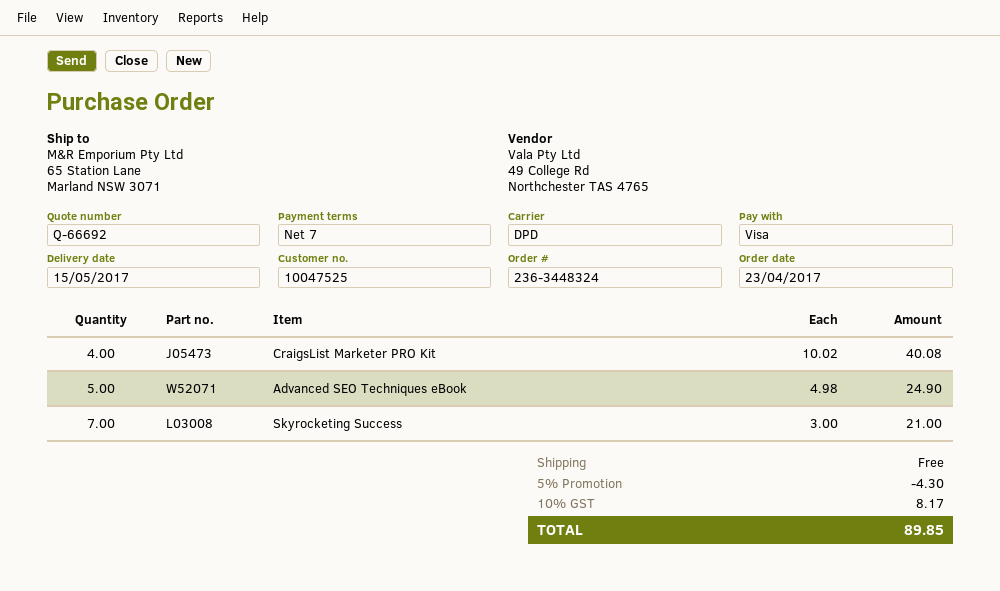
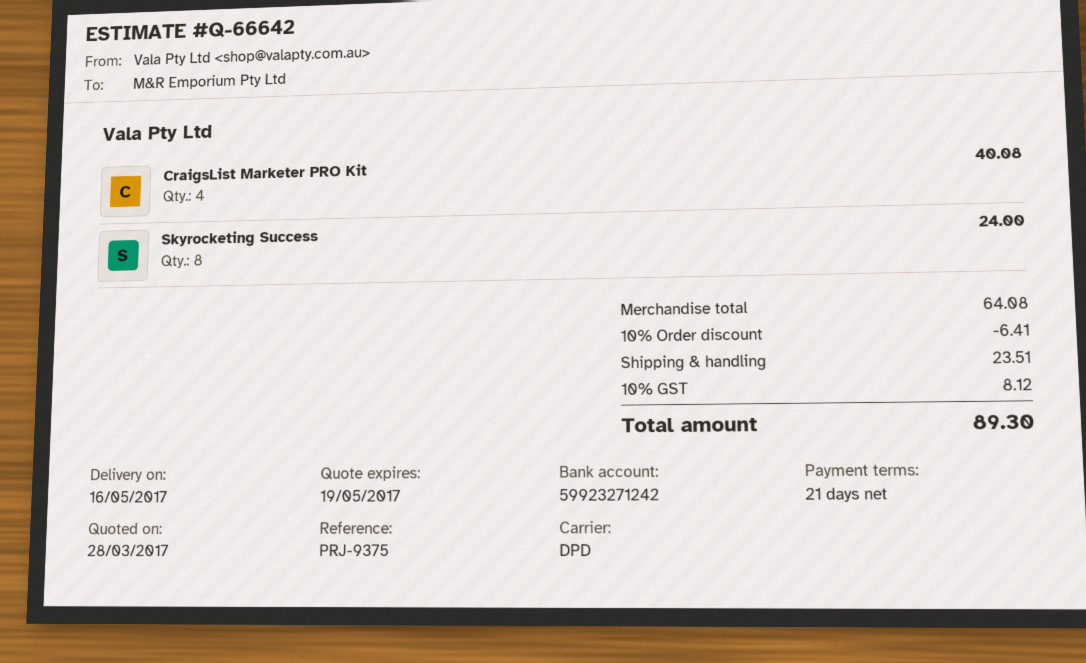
quote number: Q-66692 -> Q-66642
delivery date: 2017-05-15 -> 2017-05-16
payment terms: 7 days -> 21 days
Advanced SEO Techniques eBook: 5 for 24.90 -> none
Skyrocketing Success: 7 for 21.00 -> 8 for 24.00
discount: 5% = 4.30 -> 10% = 6.41
shipping: 0.00 -> 23.51
tax: 10% = 8.17 -> 10% = 8.12
total: 89.85 -> 89.30

